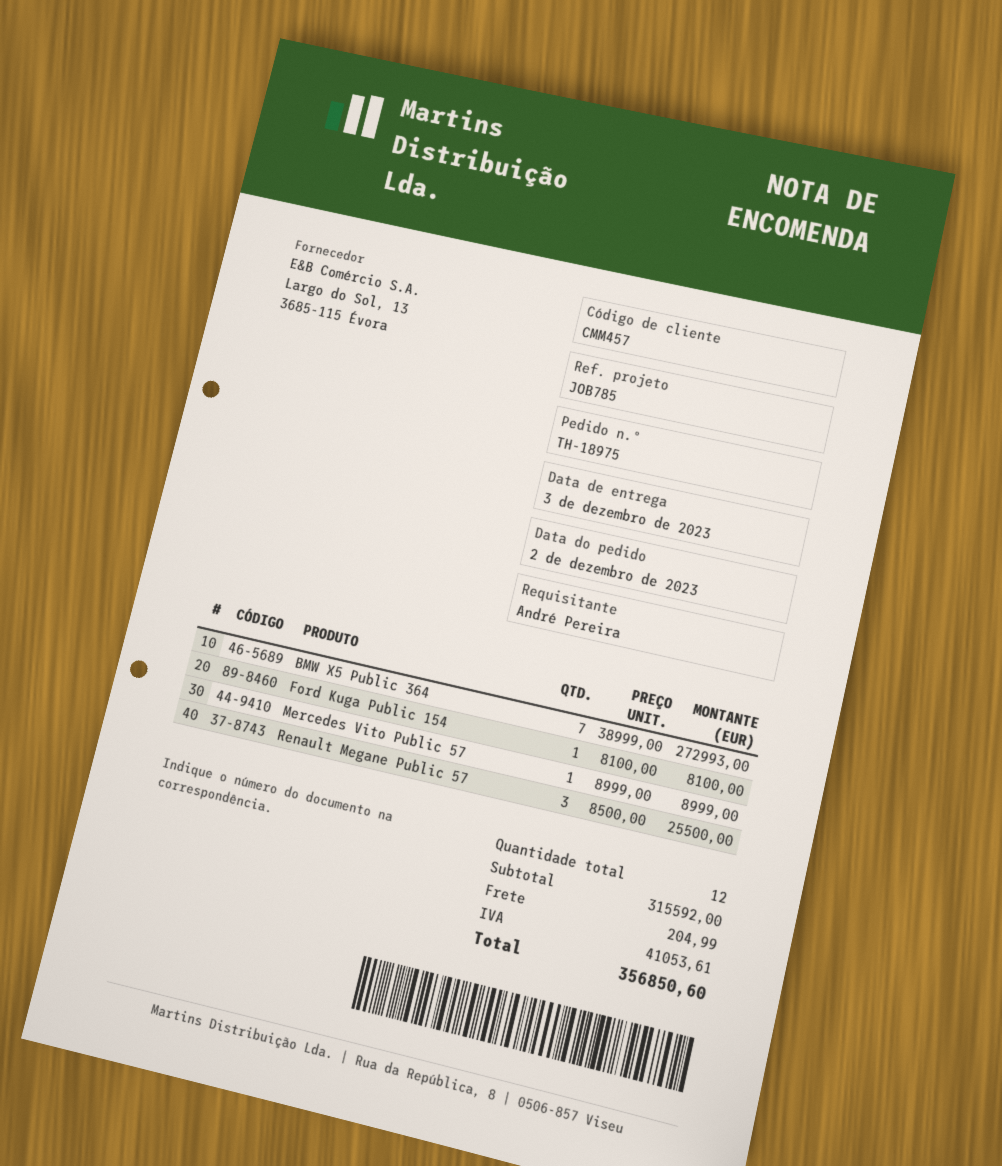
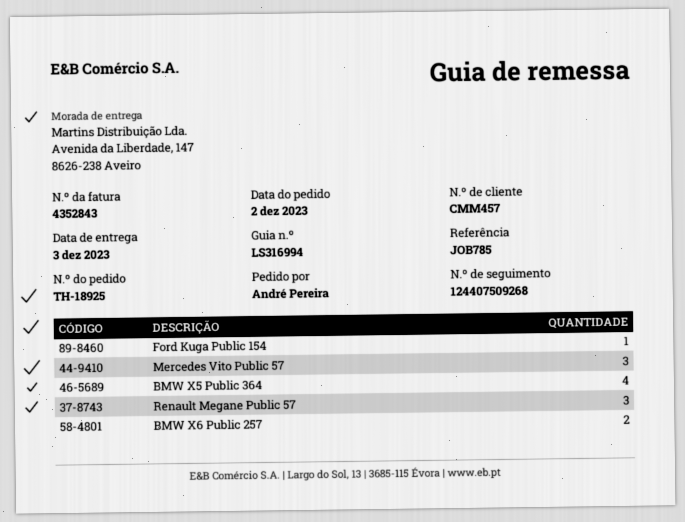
order number: TH-18975 -> TH-18925
BMW X5 Public 364: 7 -> 4
Mercedes Vito Public 57: 1 -> 3
BMW X6 Public 257: none -> 2

